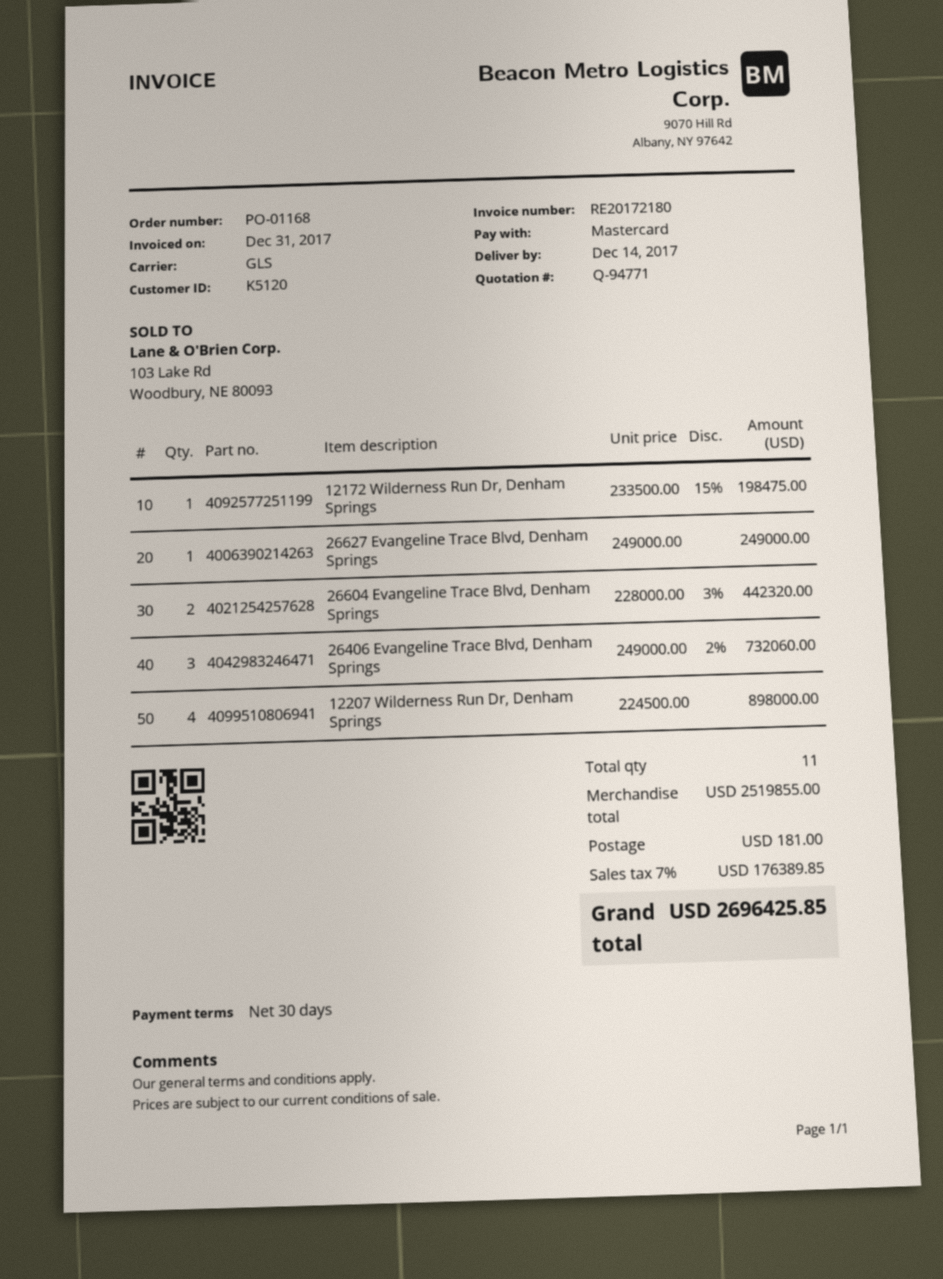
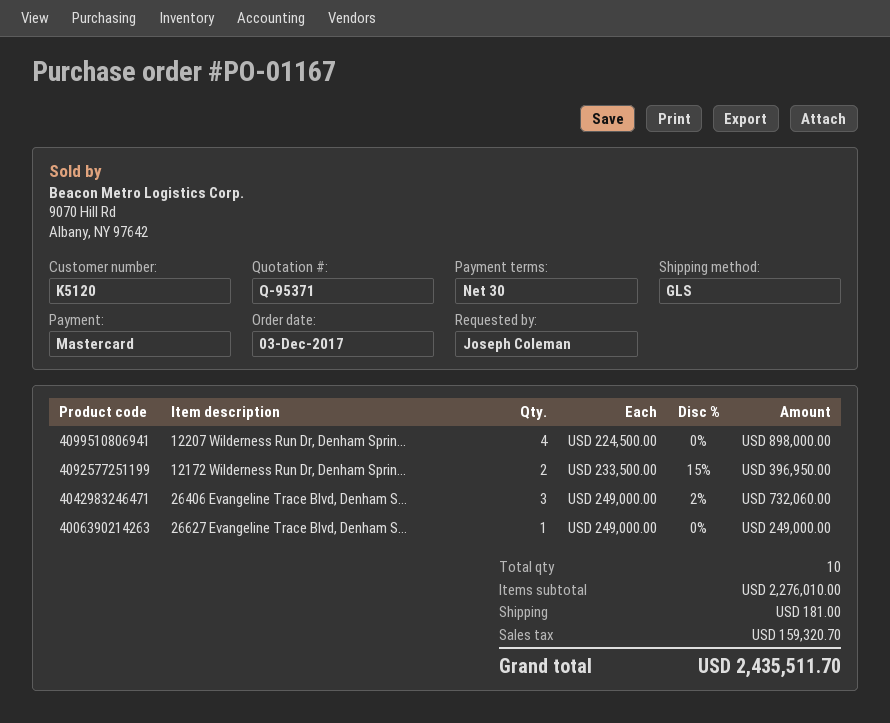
quote number: Q-94771 -> Q-95371
order number: PO-01168 -> PO-01167
12172 Wilderness Run Dr, Denham Springs: 1 x 233500.00 - 15% = 198475.00 -> 2 x 233500.00 - 15% = 396950.00
26604 Evangeline Trace Blvd, Denham Springs: 2 x 228000.00 - 3% = 442320.00 -> none
total quantity: 11 -> 10
subtotal: 2519855.00 -> 2276010.00
tax: 176389.85 -> 159320.70
total: 2696425.85 -> 2435511.70

